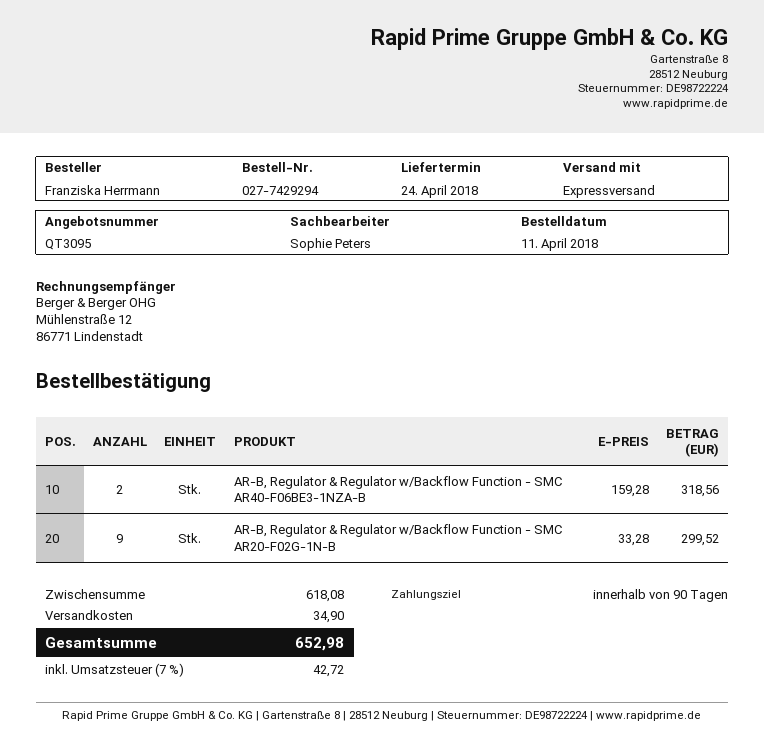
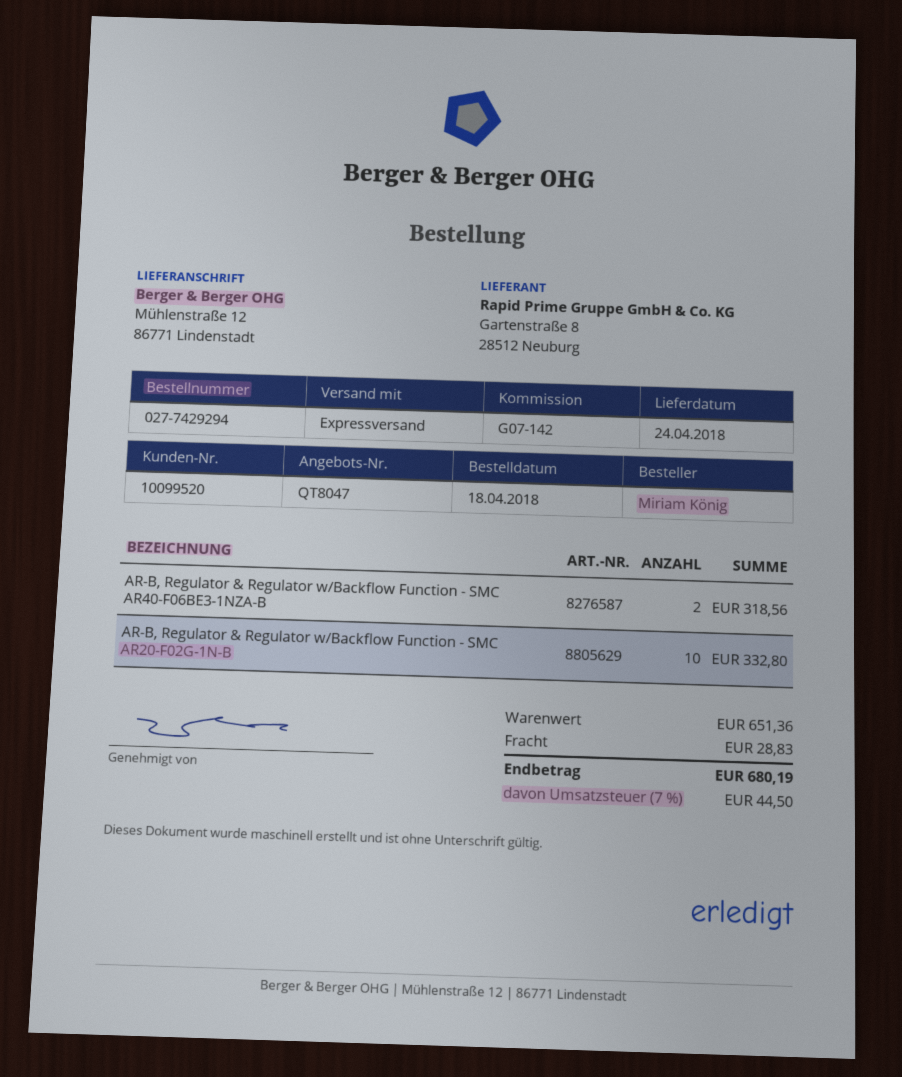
quote number: QT3095 -> QT8047
order date: 2018-04-11 -> 2018-04-18
ordered by: Franziska Herrmann -> Miriam König
AR-B, Regulator & Regulator w/Backflow Function - SMC AR20-F02G-1N-B: 9 for 299.52 -> 10 for 332.80
subtotal: 618.08 -> 651.36
shipping: 34.90 -> 28.83
tax: 7% = 42.72 -> 7% = 44.50
total: 652.98 -> 680.19

